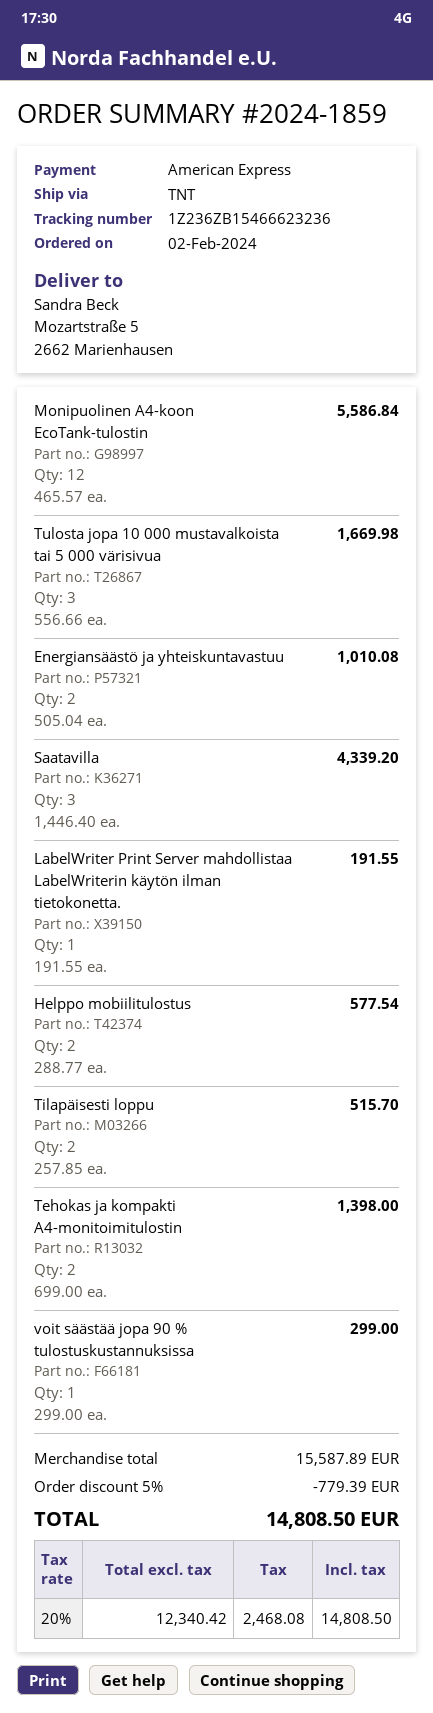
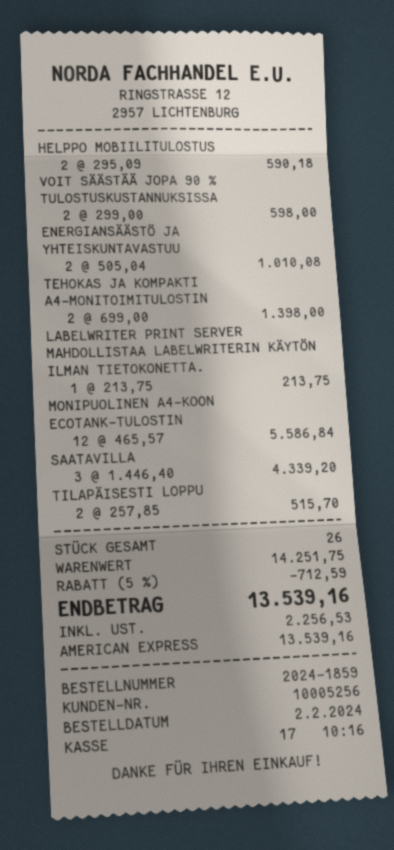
Tulosta jopa 10 000 mustavalkoista tai 5 000 värisivua: 3 x 556.66 = 1669.98 -> none
LabelWriter Print Server mahdollistaa LabelWriterin käytön ilman tietokonetta.: 1 x 191.55 = 191.55 -> 1 x 213.75 = 213.75
Helppo mobiilitulostus: 2 x 288.77 = 577.54 -> 2 x 295.09 = 590.18
voit säästää jopa 90 % tulostuskustannuksissa: 1 x 299.00 = 299.00 -> 2 x 299.00 = 598.00
subtotal: 15587.89 -> 14251.75
discount: 5% = 779.39 -> 5% = 712.59
tax: 2468.08 -> 2256.53
total: 14808.50 -> 13539.16

